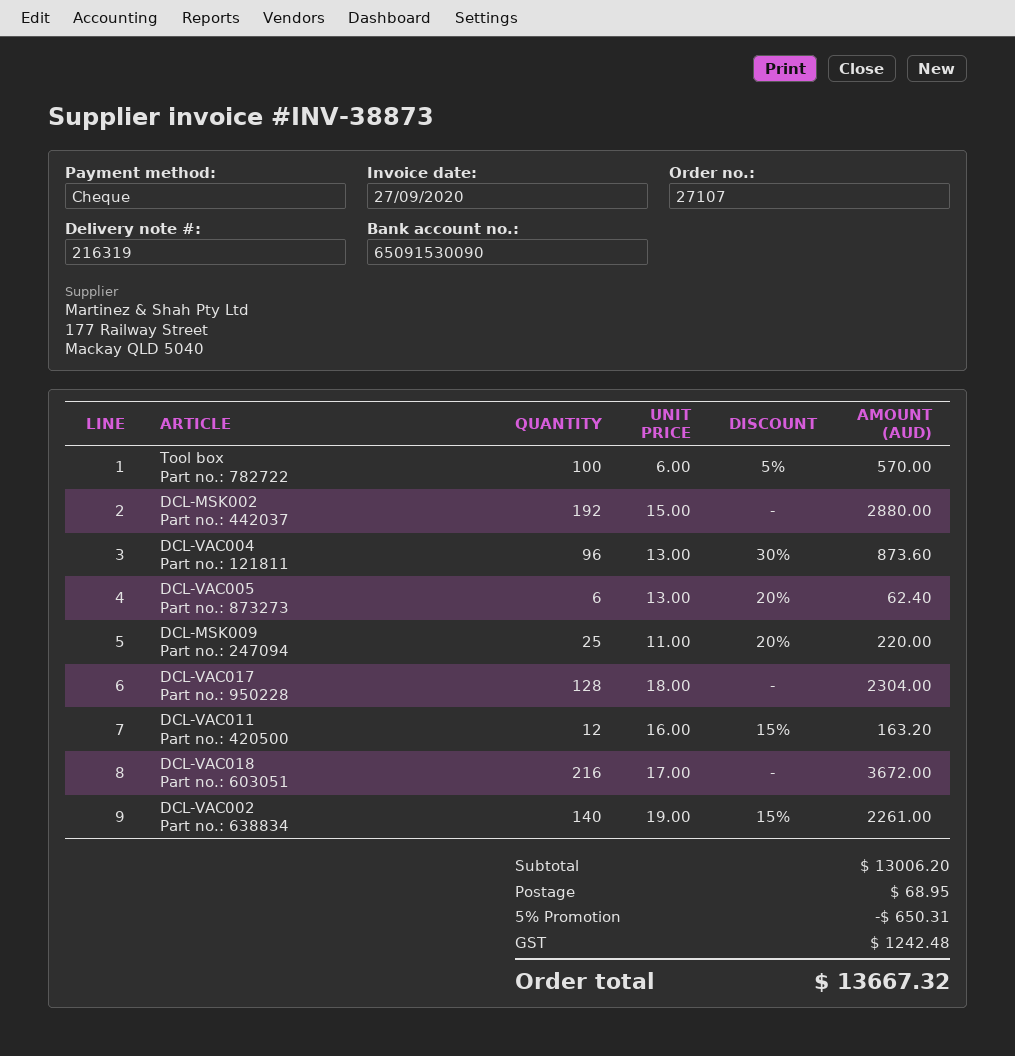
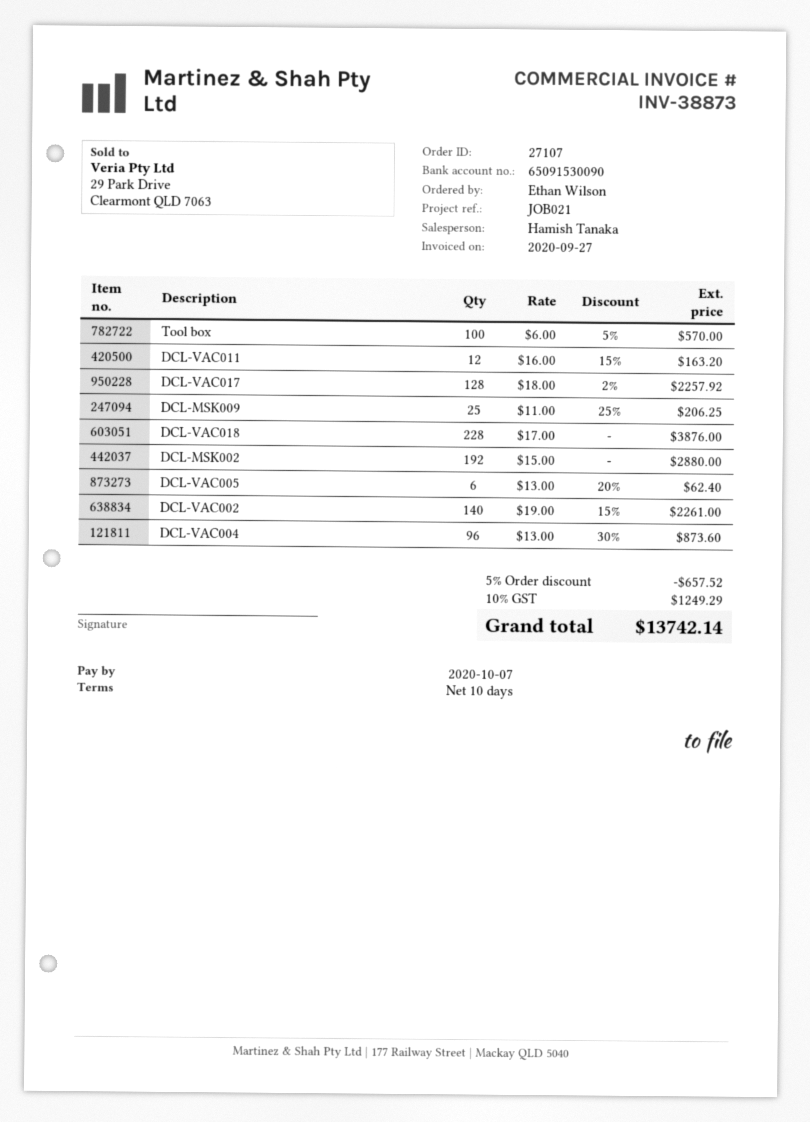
DCL-MSK009: 25 x 11.00 - 20% = 220.00 -> 25 x 11.00 - 25% = 206.25
DCL-VAC017: 128 x 18.00 = 2304.00 -> 128 x 18.00 - 2% = 2257.92
DCL-VAC018: 216 x 17.00 = 3672.00 -> 228 x 17.00 = 3876.00
discount: 5% = 650.31 -> 5% = 657.52
shipping: 68.95 -> none
tax: 1242.48 -> 1249.29
total: 13667.32 -> 13742.14

